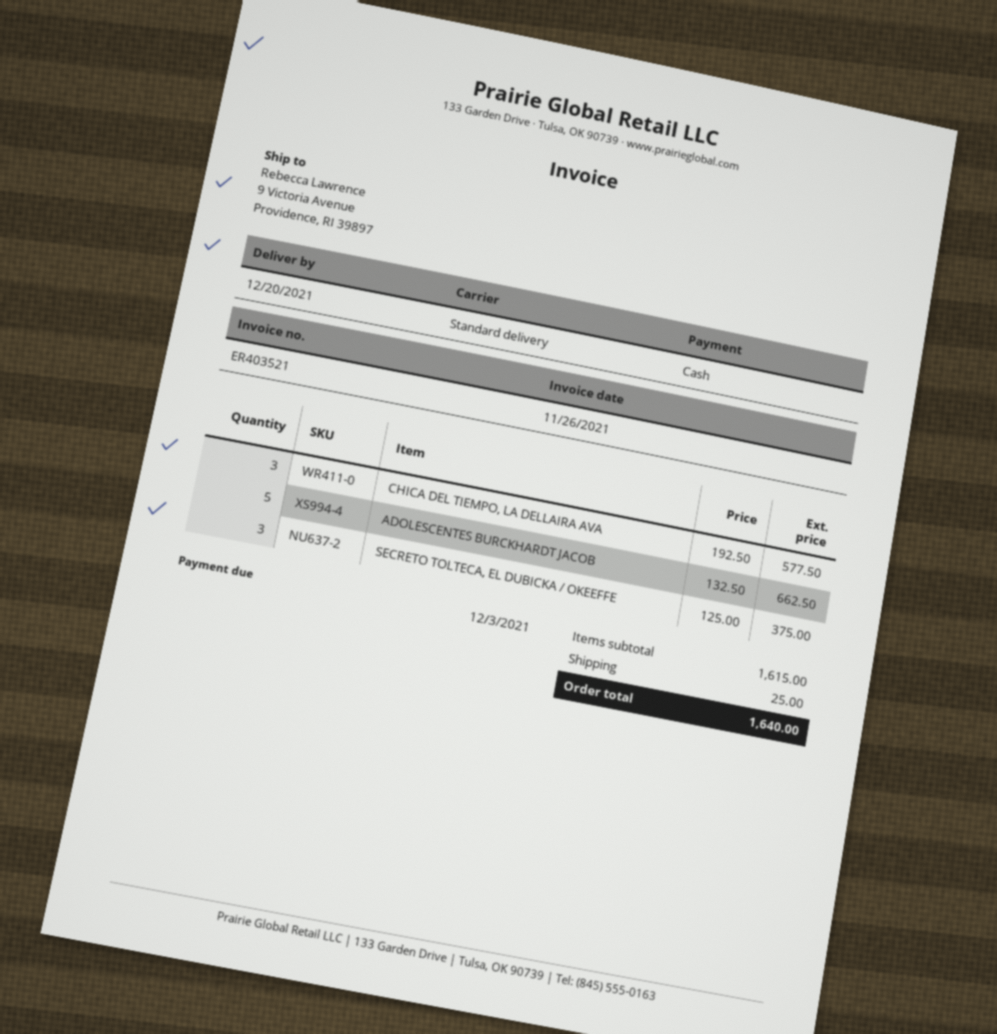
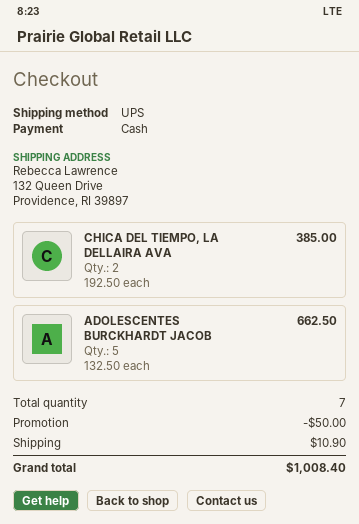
shipping method: standard -> UPS
ship to: 9 Victoria Avenue, Providence, RI 39897 -> 132 Queen Drive, Providence, RI 39897
CHICA DEL TIEMPO, LA DELLAIRA AVA: 3 x 192.50 = 577.50 -> 2 x 192.50 = 385.00
SECRETO TOLTECA, EL DUBICKA / OKEEFFE: 3 x 125.00 = 375.00 -> none
discount: none -> 50.00
shipping: 25.00 -> 10.90
total: 1640.00 -> 1008.40

